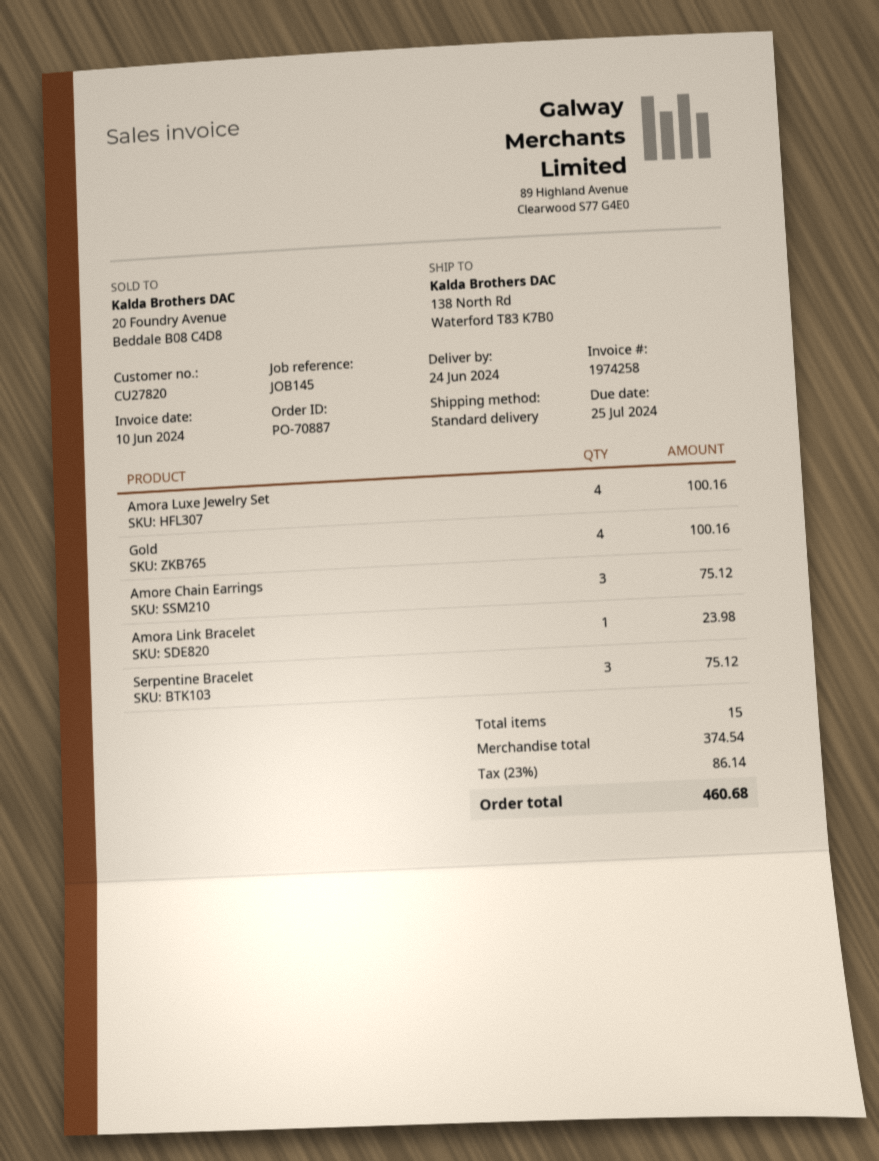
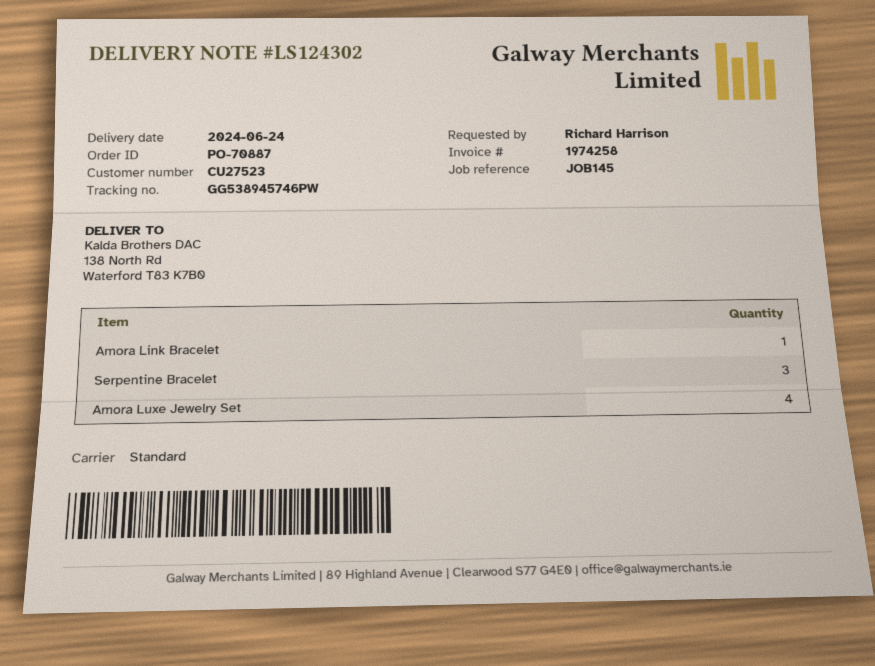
customer number: CU27820 -> CU27523
Gold: 4 -> none
Amore Chain Earrings: 3 -> none

